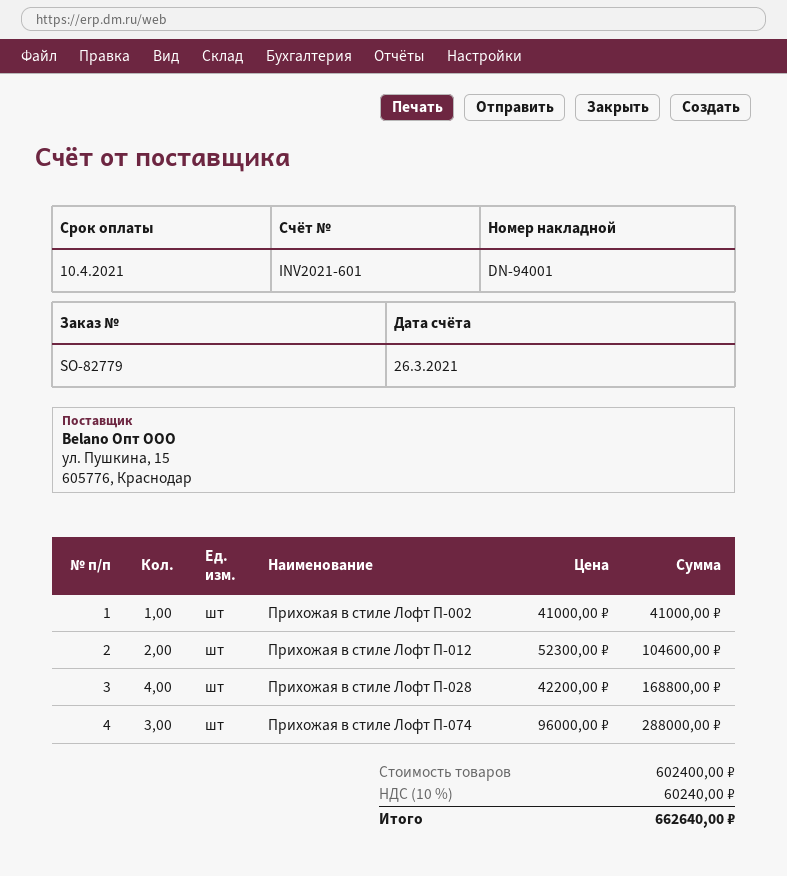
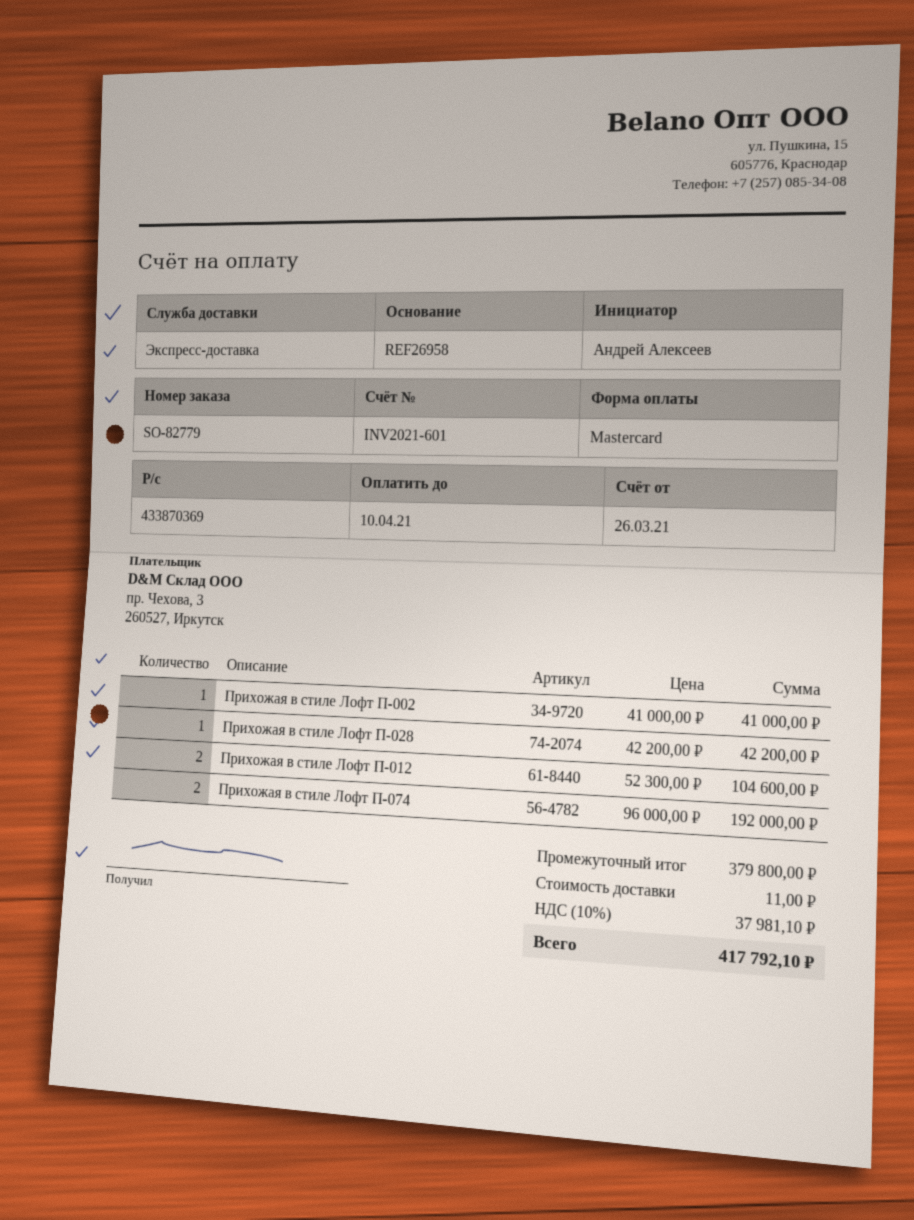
Прихожая в стиле Лофт П-028: 4 x 42200.00 = 168800.00 -> 1 x 42200.00 = 42200.00
Прихожая в стиле Лофт П-074: 3 x 96000.00 = 288000.00 -> 2 x 96000.00 = 192000.00
subtotal: 602400.00 -> 379800.00
shipping: none -> 11.00
tax: 10% = 60240.00 -> 10% = 37981.10
total: 662640.00 -> 417792.10

